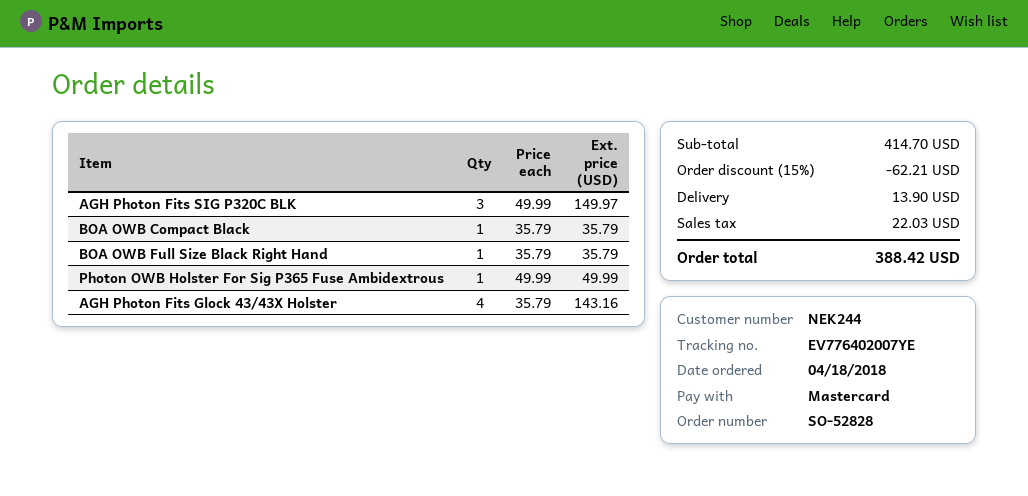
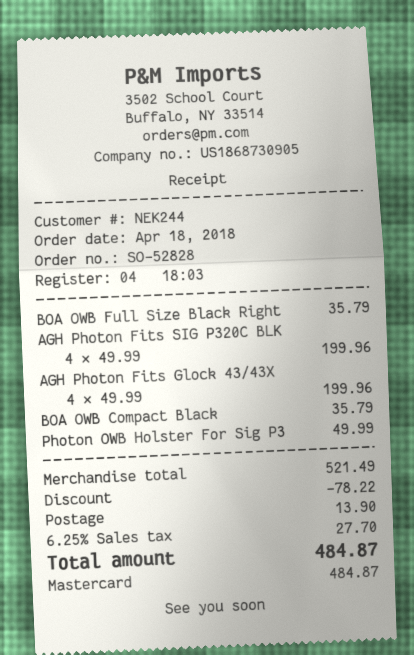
AGH Photon Fits SIG P320C BLK: 3 x 49.99 = 149.97 -> 4 x 49.99 = 199.96
AGH Photon Fits Glock 43/43X Holster: 4 x 35.79 = 143.16 -> 4 x 49.99 = 199.96
subtotal: 414.70 -> 521.49
discount: 62.21 -> 78.22
tax: 22.03 -> 27.70
total: 388.42 -> 484.87

